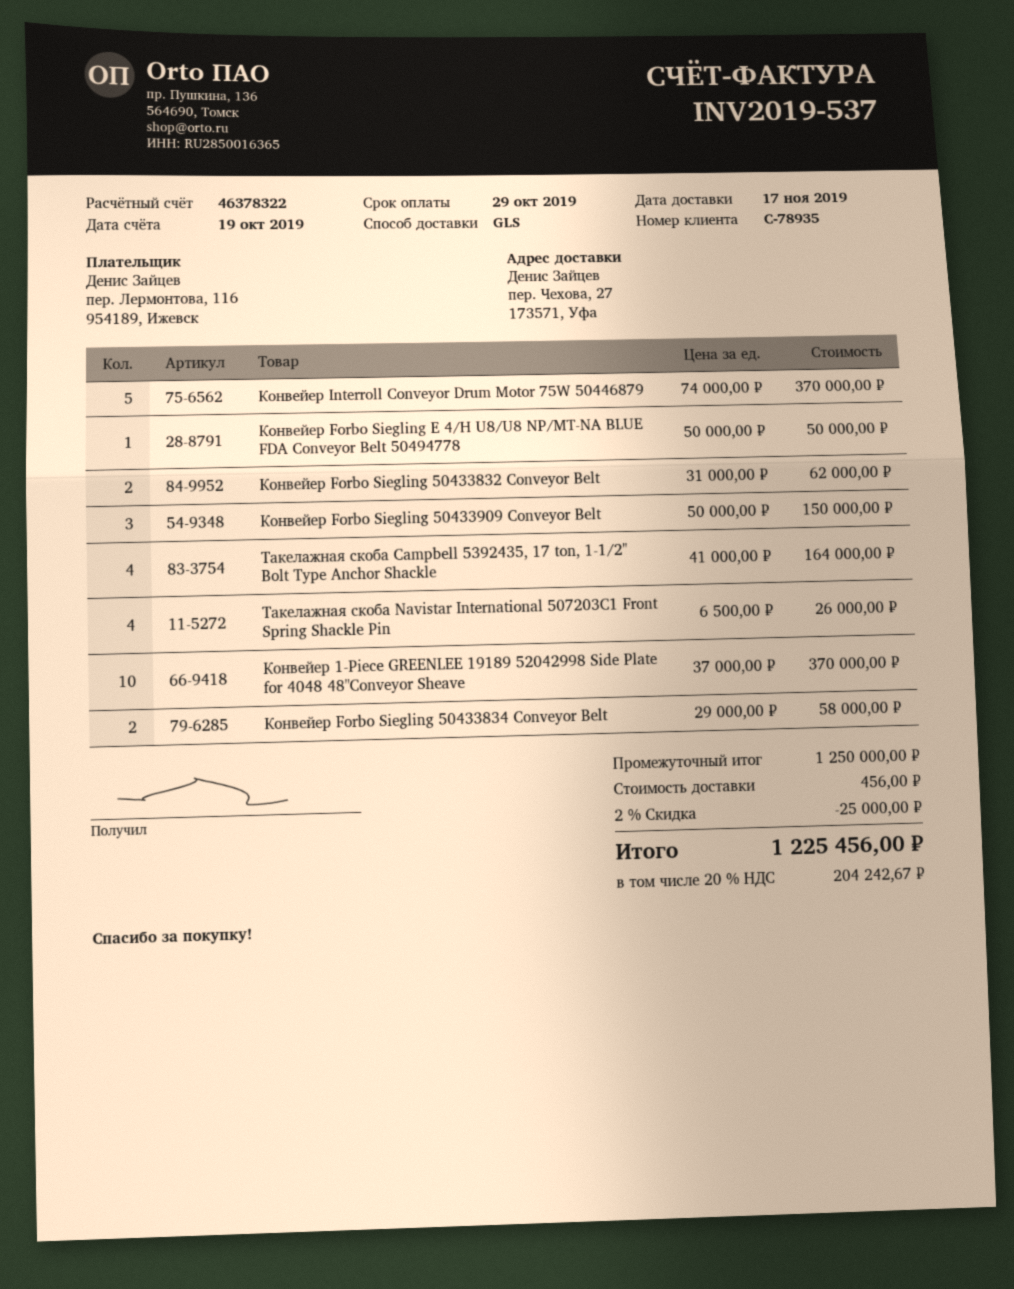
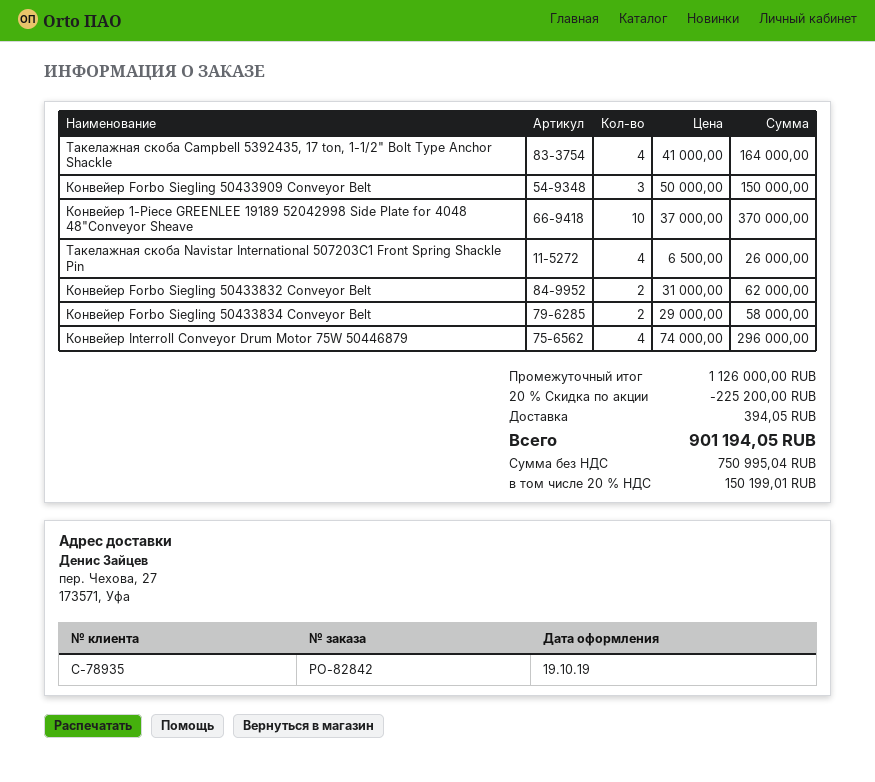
Конвейер Interroll Conveyor Drum Motor 75W 50446879: 5 x 74000.00 = 370000.00 -> 4 x 74000.00 = 296000.00
Конвейер Forbo Siegling E 4/H U8/U8 NP/MT-NA BLUE FDA Conveyor Belt 50494778: 1 x 50000.00 = 50000.00 -> none
subtotal: 1250000.00 -> 1126000.00
discount: 2% = 25000.00 -> 20% = 225200.00
shipping: 456.00 -> 394.05
tax: 20% = 204242.67 -> 20% = 150199.01
total: 1225456.00 -> 901194.05

